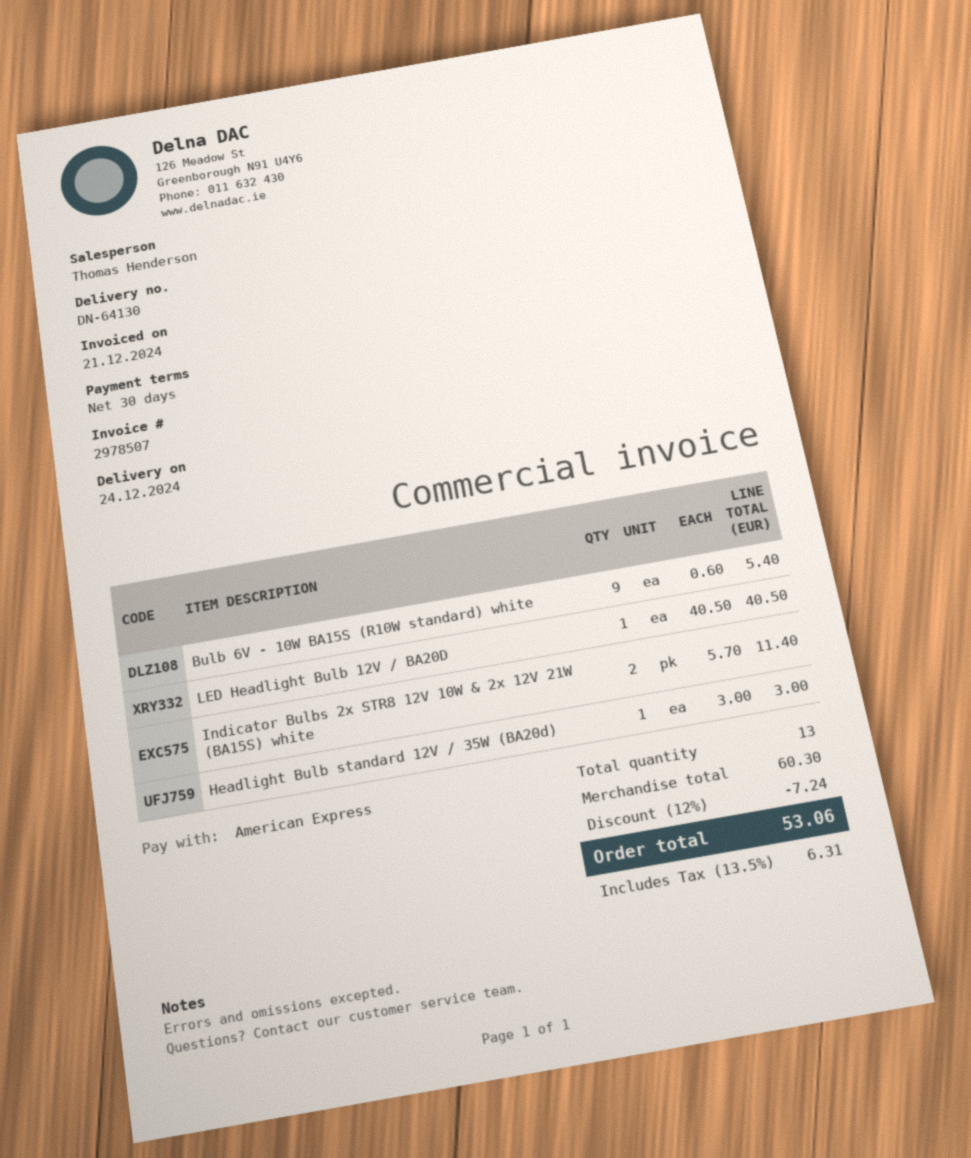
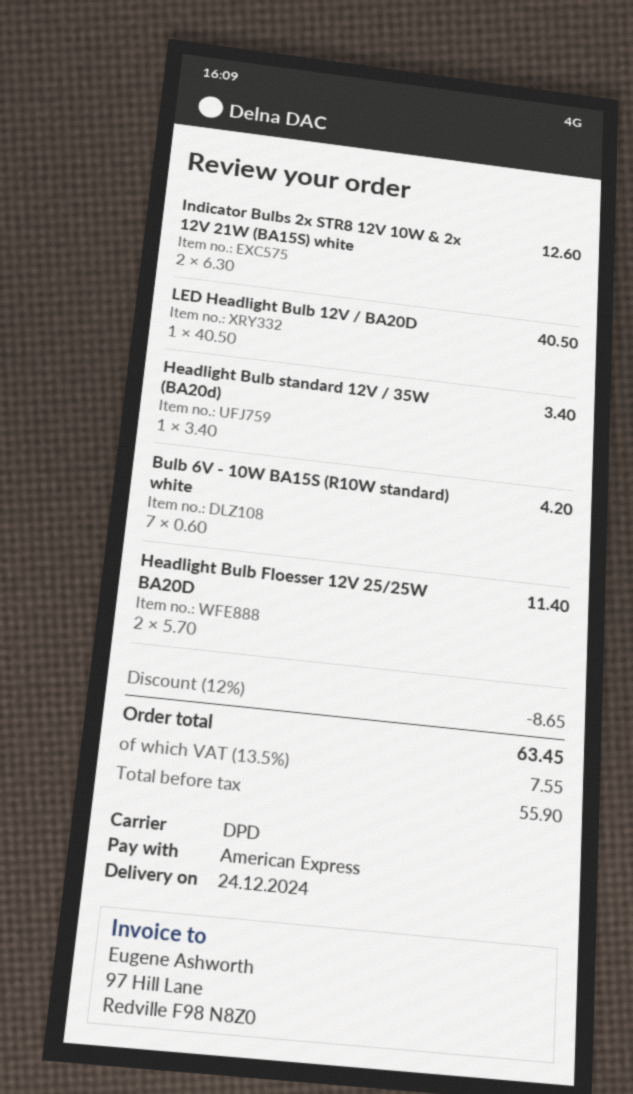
Bulb 6V - 10W BA15S (R10W standard) white: 9 x 0.60 = 5.40 -> 7 x 0.60 = 4.20
Indicator Bulbs 2x STR8 12V 10W & 2x 12V 21W (BA15S) white: 2 x 5.70 = 11.40 -> 2 x 6.30 = 12.60
Headlight Bulb standard 12V / 35W (BA20d): 1 x 3.00 = 3.00 -> 1 x 3.40 = 3.40
Headlight Bulb Floesser 12V 25/25W BA20D: none -> 2 x 5.70 = 11.40
discount: 12% = 7.24 -> 12% = 8.65
tax: 13.5% = 6.31 -> 13.5% = 7.55
total: 53.06 -> 63.45

